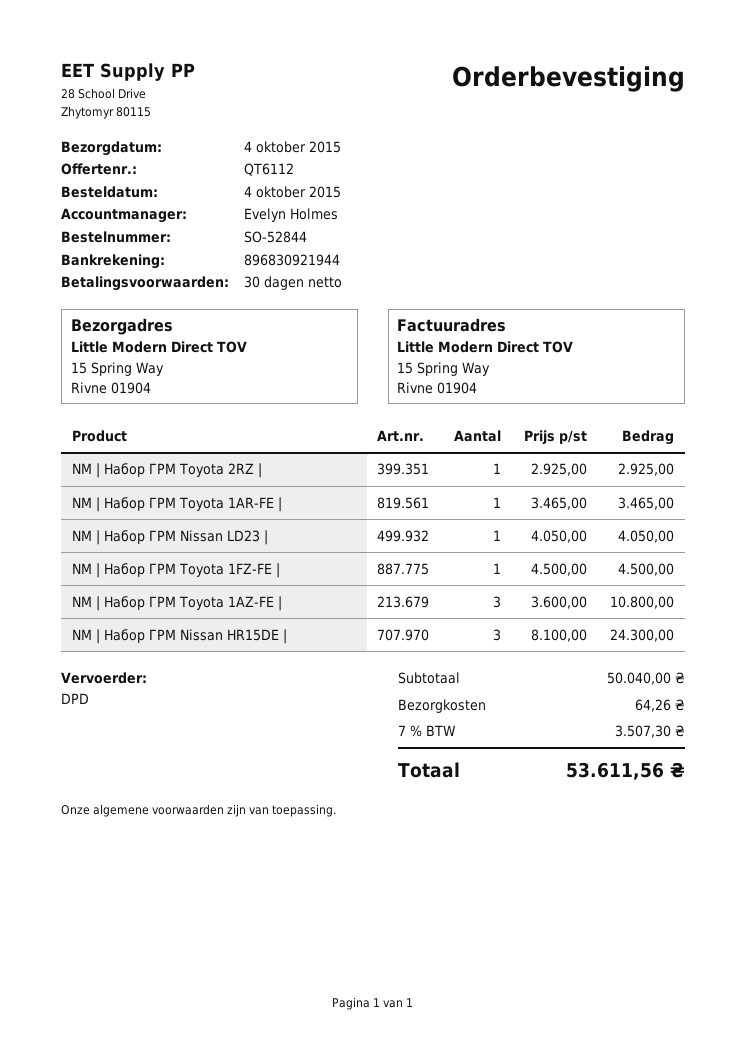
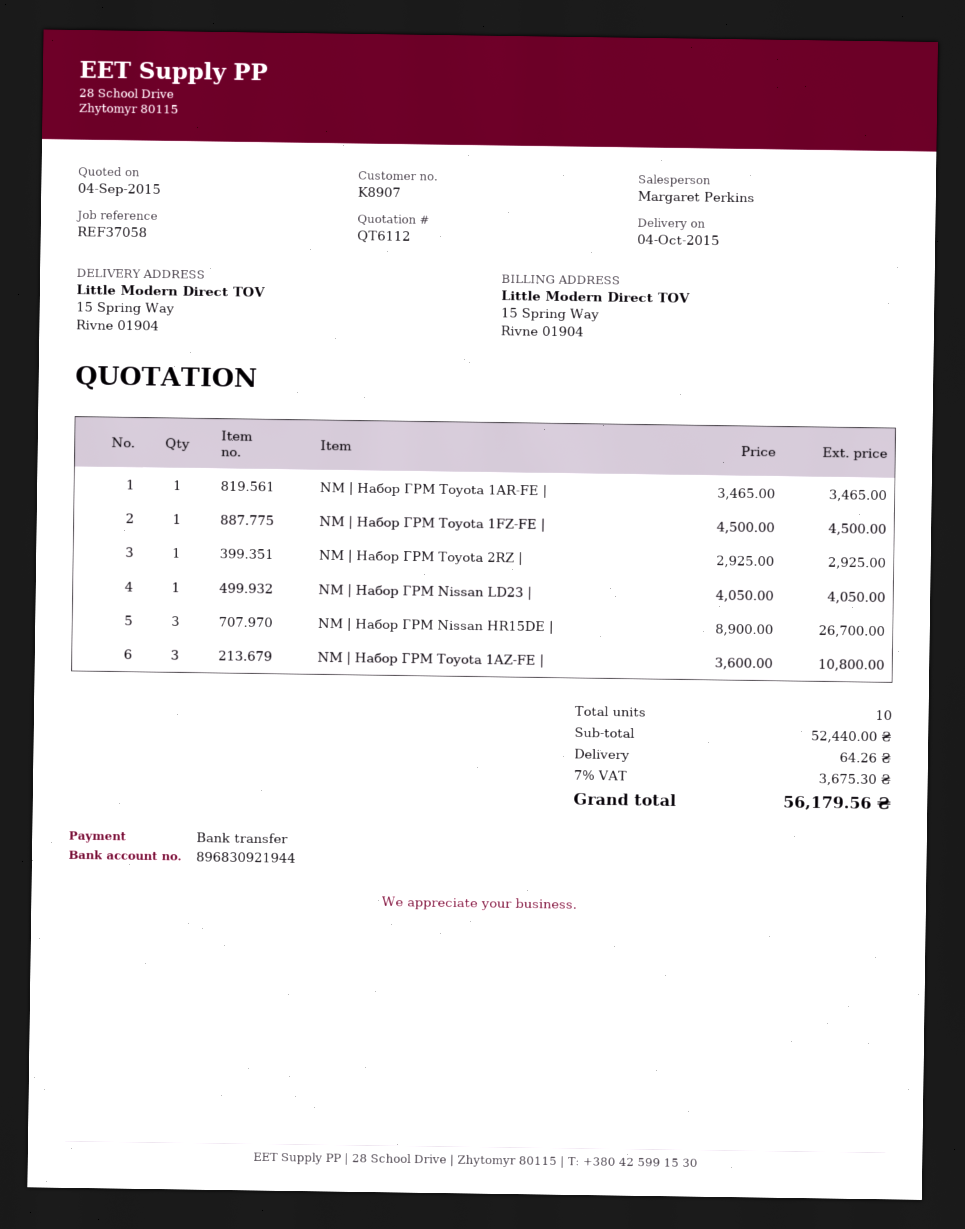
sales rep: Evelyn Holmes -> Margaret Perkins
NM | Набор ГРМ Nissan HR15DE |: 3 x 8100.00 = 24300.00 -> 3 x 8900.00 = 26700.00
subtotal: 50040.00 -> 52440.00
tax: 7% = 3507.30 -> 7% = 3675.30
total: 53611.56 -> 56179.56

